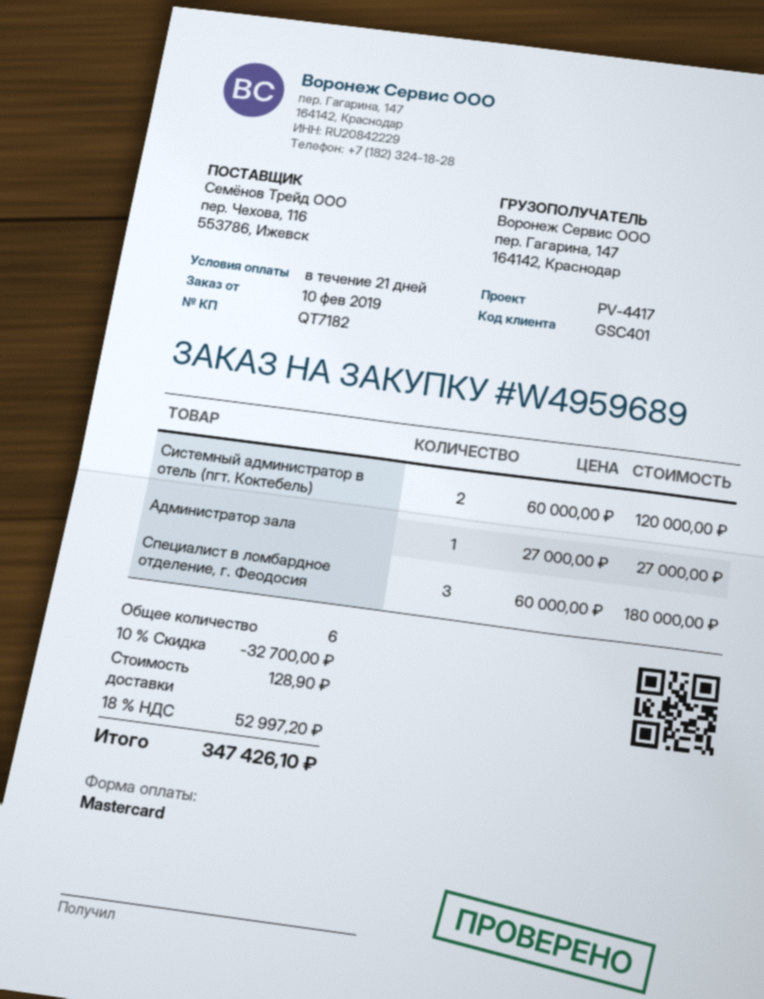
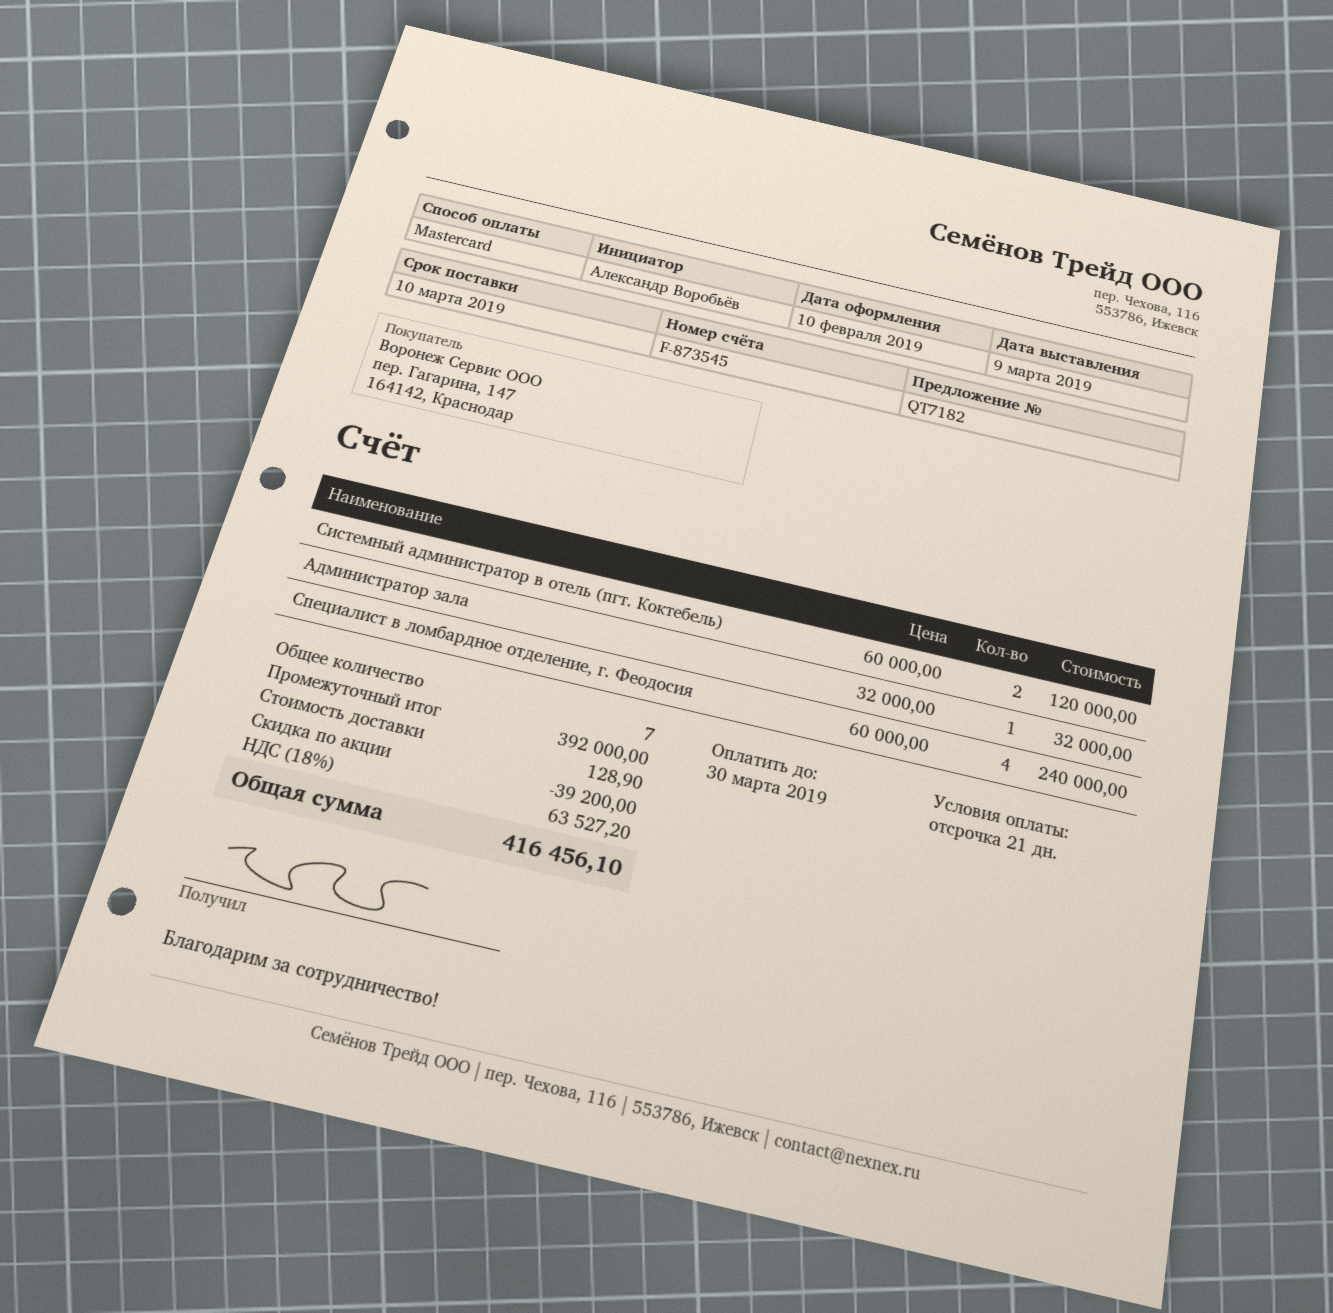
Администратор зала: 1 x 27000.00 = 27000.00 -> 1 x 32000.00 = 32000.00
Специалист в ломбардное отделение, г. Феодосия: 3 x 60000.00 = 180000.00 -> 4 x 60000.00 = 240000.00
total quantity: 6 -> 7
discount: 32700.00 -> 39200.00
tax: 18% = 52997.20 -> 18% = 63527.20
total: 347426.10 -> 416456.10

